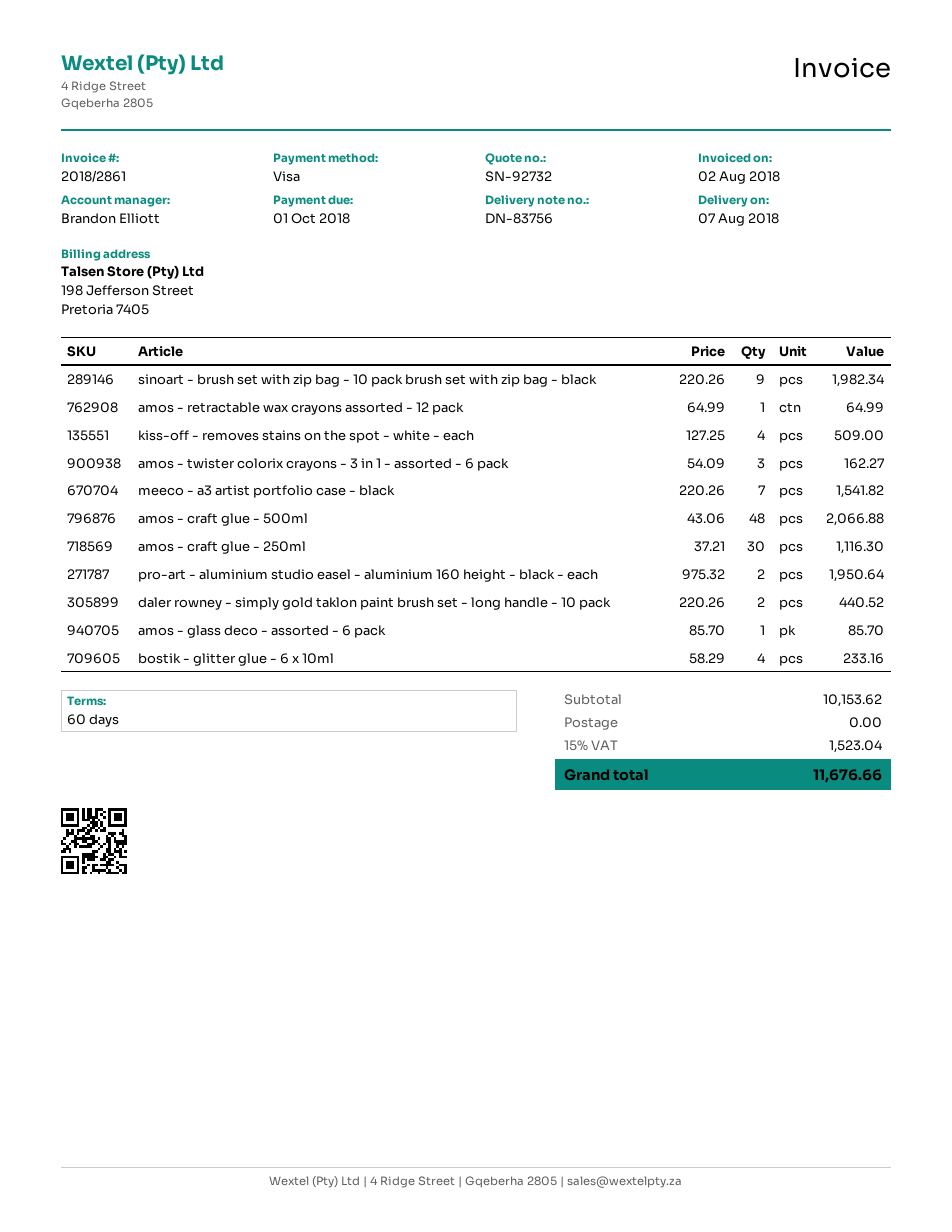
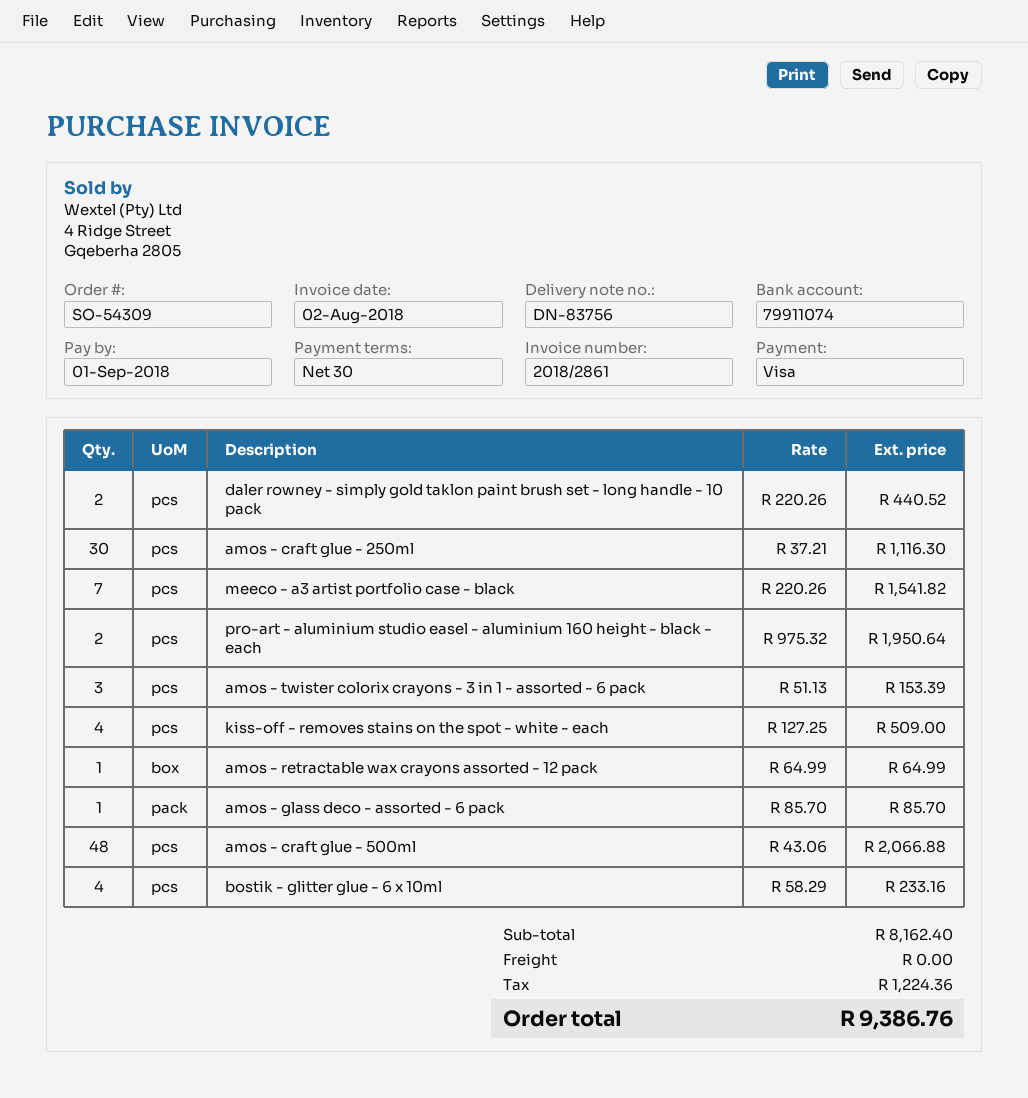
payment terms: 60 days -> 30 days
due date: 2018-10-01 -> 2018-09-01
sinoart - brush set with zip bag - 10 pack brush set with zip bag - black: 9 x 220.26 = 1982.34 -> none
amos - twister colorix crayons - 3 in 1 - assorted - 6 pack: 3 x 54.09 = 162.27 -> 3 x 51.13 = 153.39
subtotal: 10153.62 -> 8162.40
tax: 1523.04 -> 1224.36
total: 11676.66 -> 9386.76

